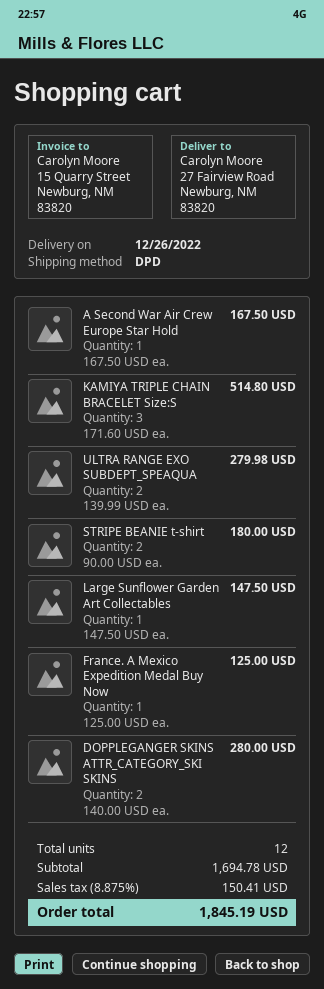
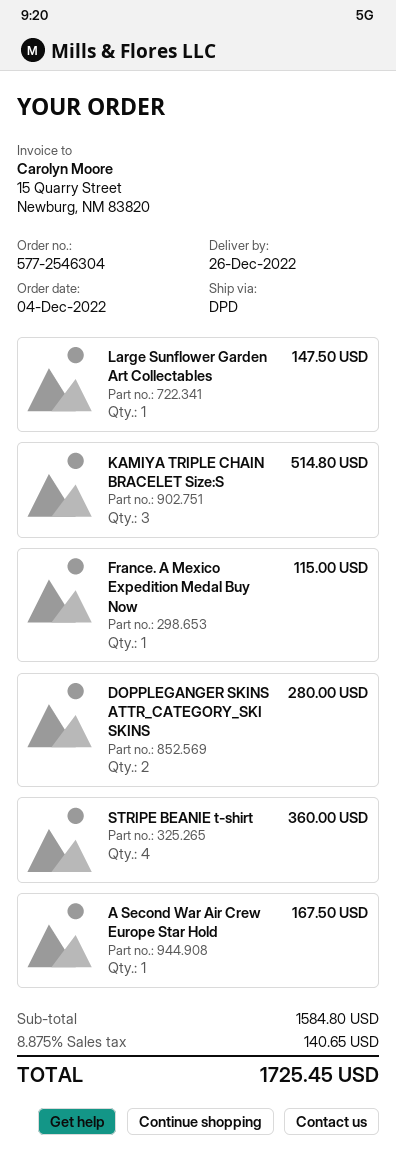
ULTRA RANGE EXO SUBDEPT_SPEAQUA: 2 for 279.98 -> none
STRIPE BEANIE t-shirt: 2 for 180.00 -> 4 for 360.00
France. A Mexico Expedition Medal Buy Now: 1 for 125.00 -> 1 for 115.00
subtotal: 1694.78 -> 1584.80
tax: 8.875% = 150.41 -> 8.875% = 140.65
total: 1845.19 -> 1725.45

